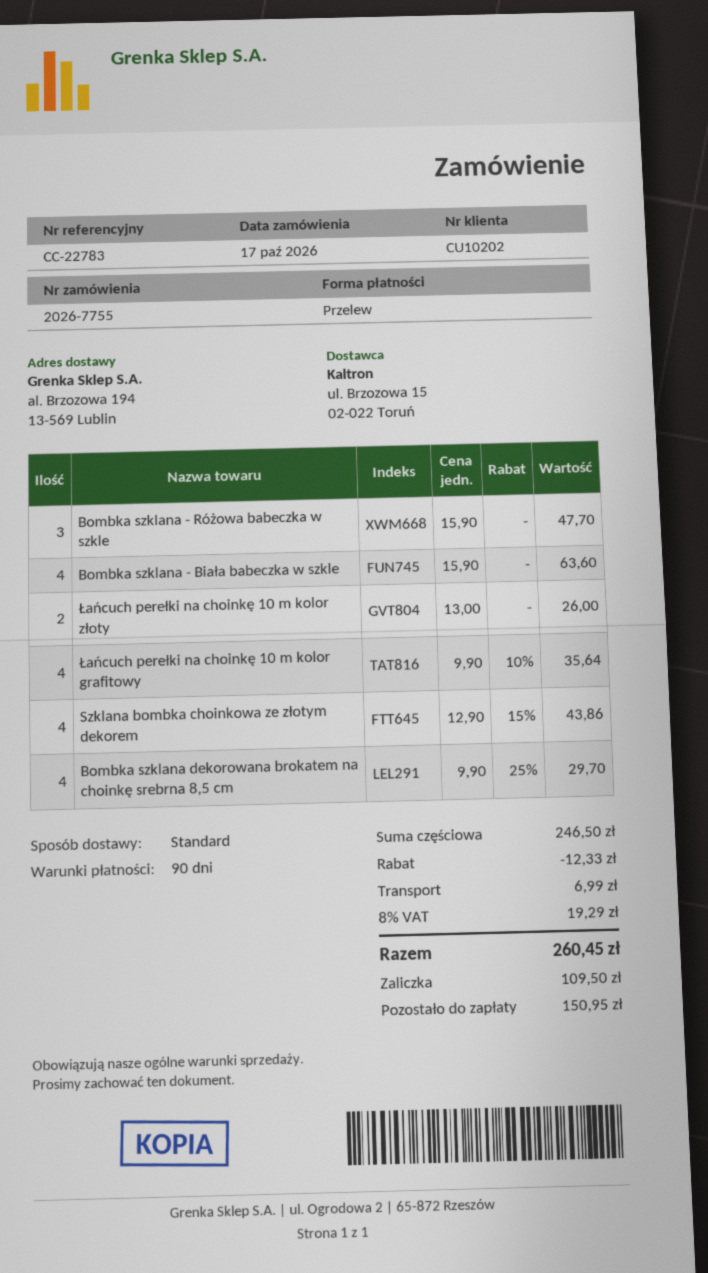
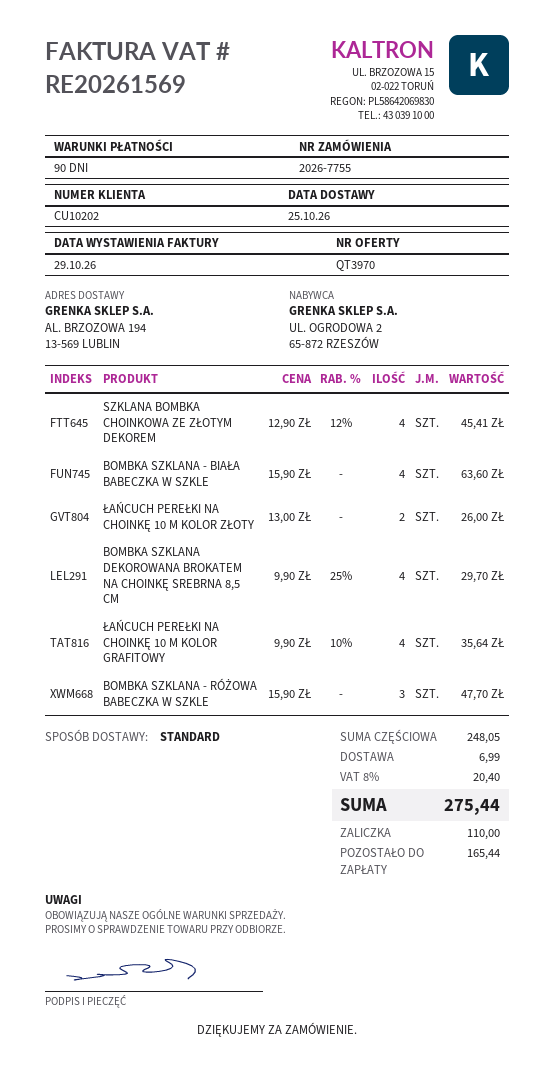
Szklana bombka choinkowa ze złotym dekorem: 4 x 12.90 - 15% = 43.86 -> 4 x 12.90 - 12% = 45.41
subtotal: 246.50 -> 248.05
discount: 12.33 -> none
tax: 8% = 19.29 -> 8% = 20.40
total: 260.45 -> 275.44
deposit: 109.50 -> 110.00
balance: 150.95 -> 165.44

